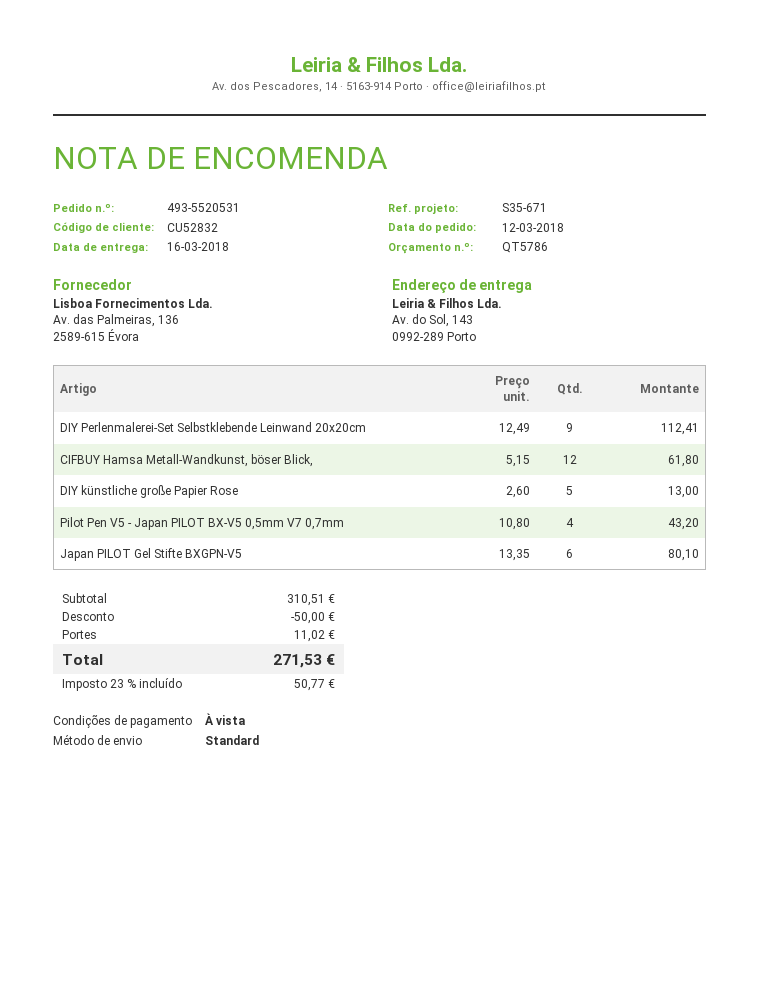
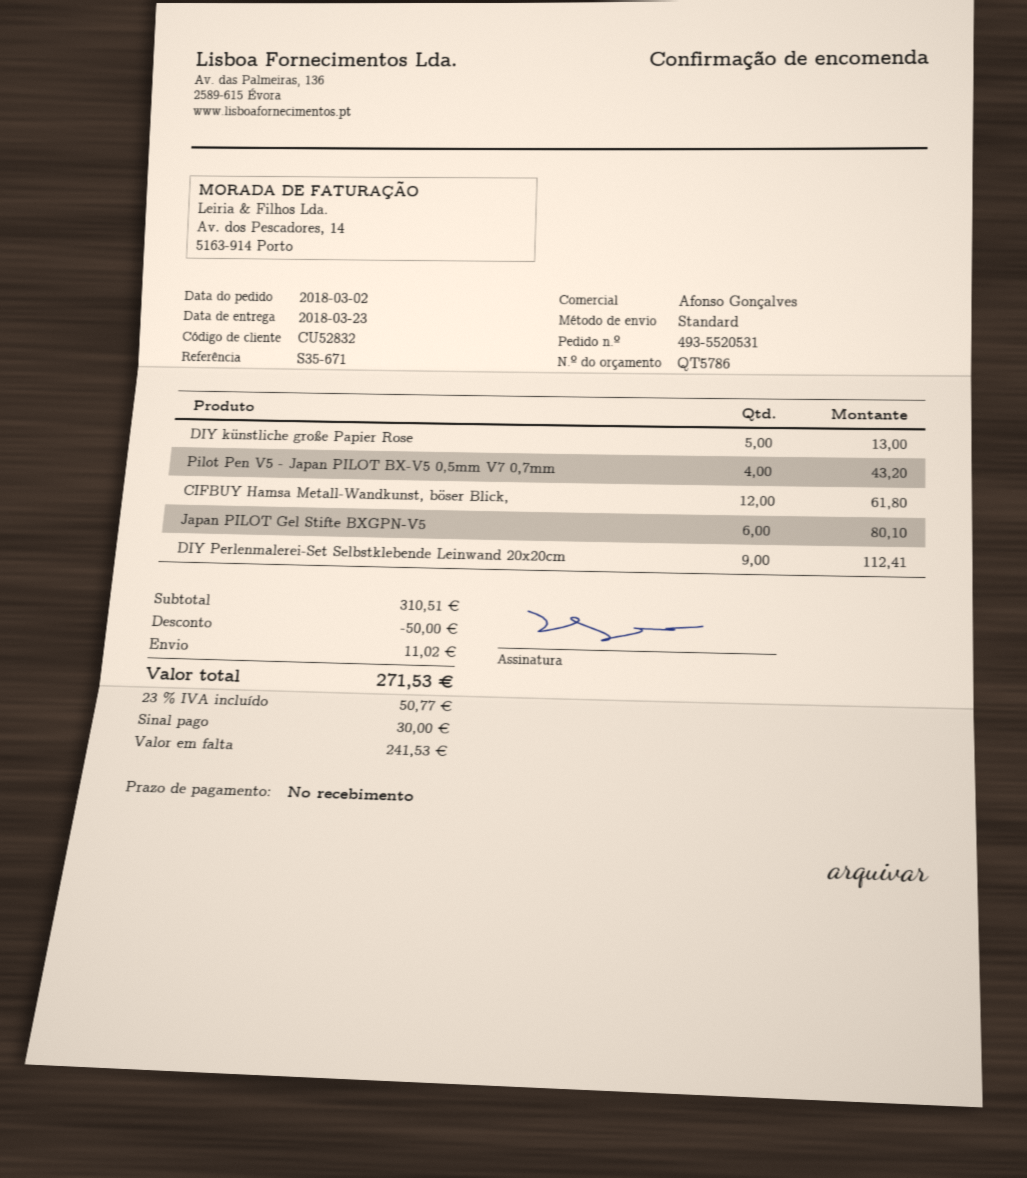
order date: 2018-03-12 -> 2018-03-02
delivery date: 2018-03-16 -> 2018-03-23

